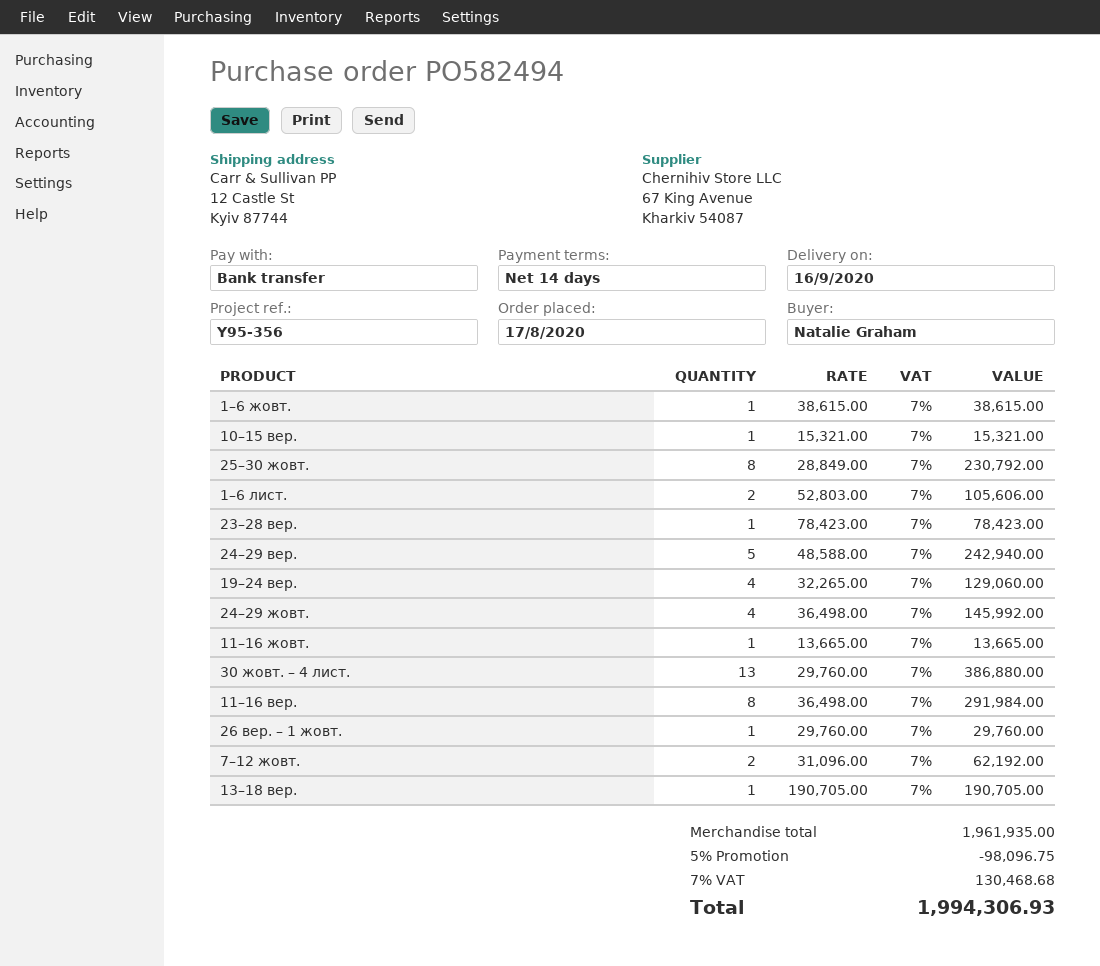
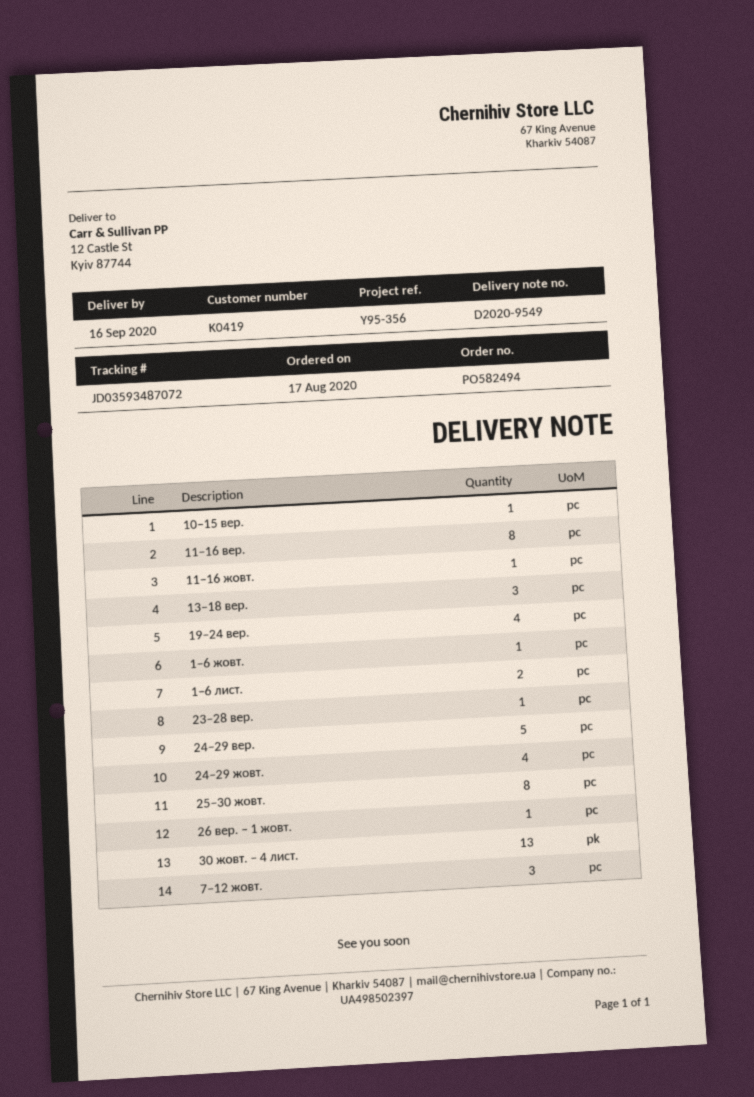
7–12 жовт.: 2 -> 3
13–18 вер.: 1 -> 3

